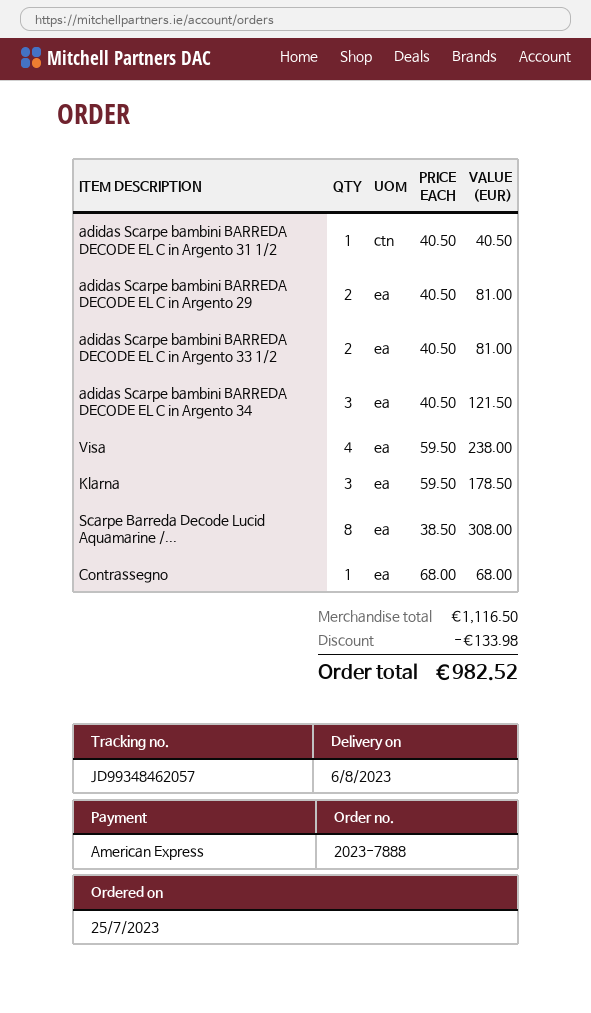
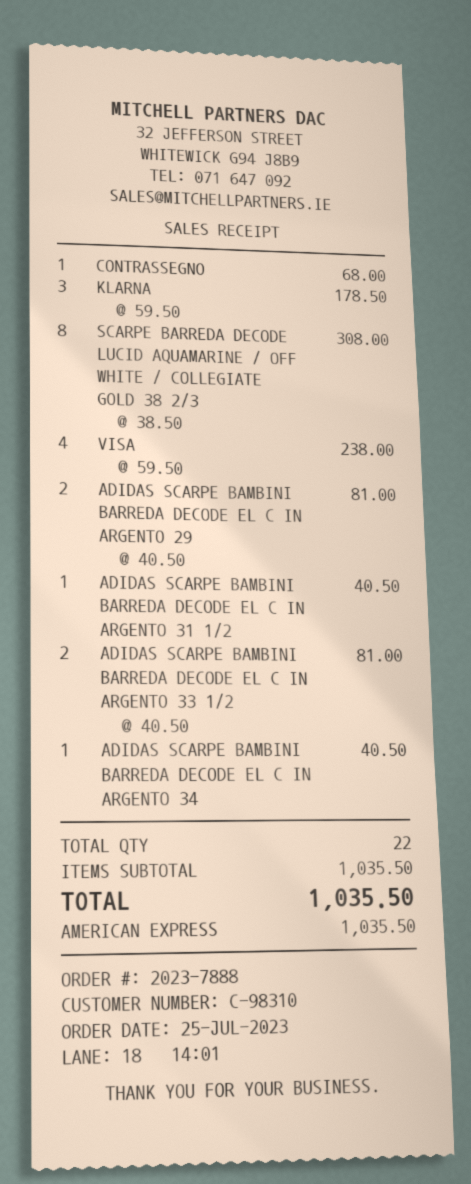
adidas Scarpe bambini BARREDA DECODE EL C in Argento 34: 3 x 40.50 = 121.50 -> 1 x 40.50 = 40.50
subtotal: 1116.50 -> 1035.50
discount: 133.98 -> none
total: 982.52 -> 1035.50

